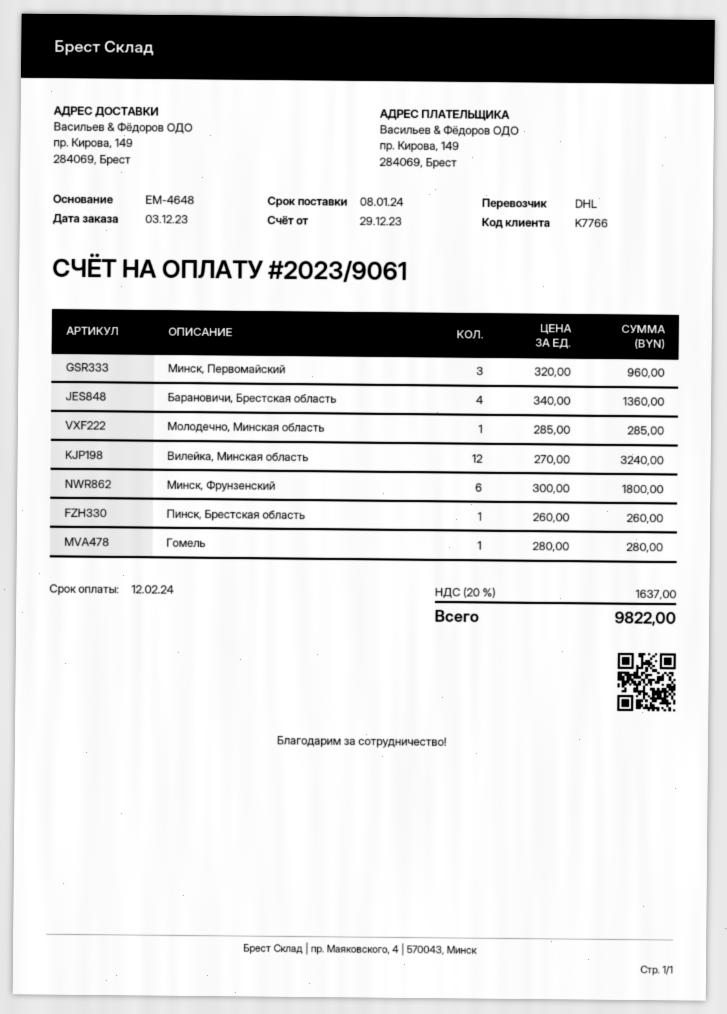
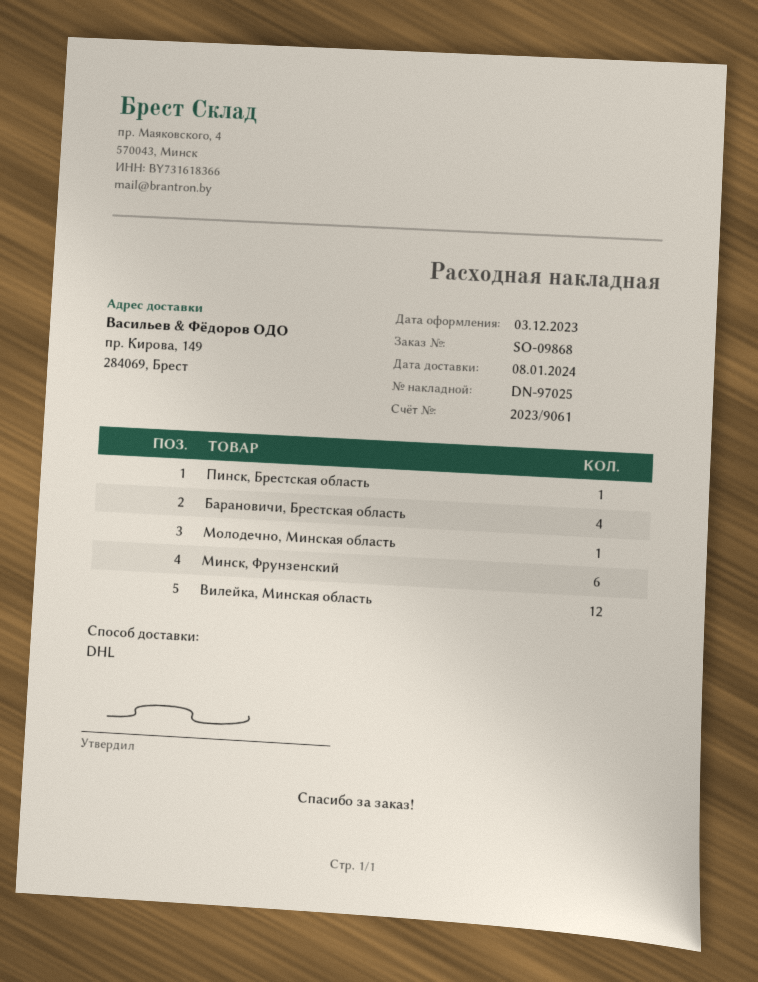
Минск, Первомайский: 3 -> none
Гомель: 1 -> none

